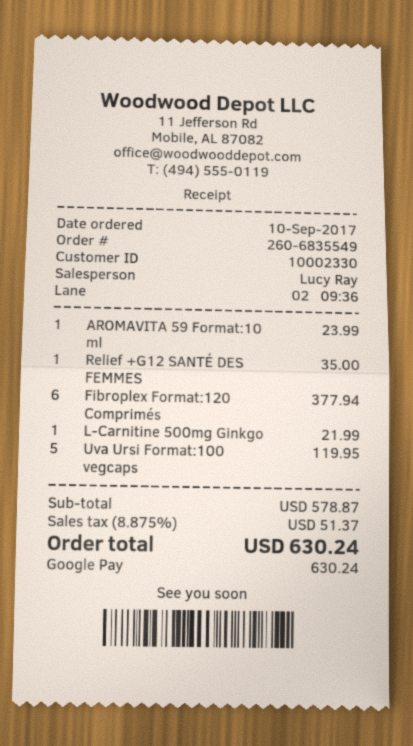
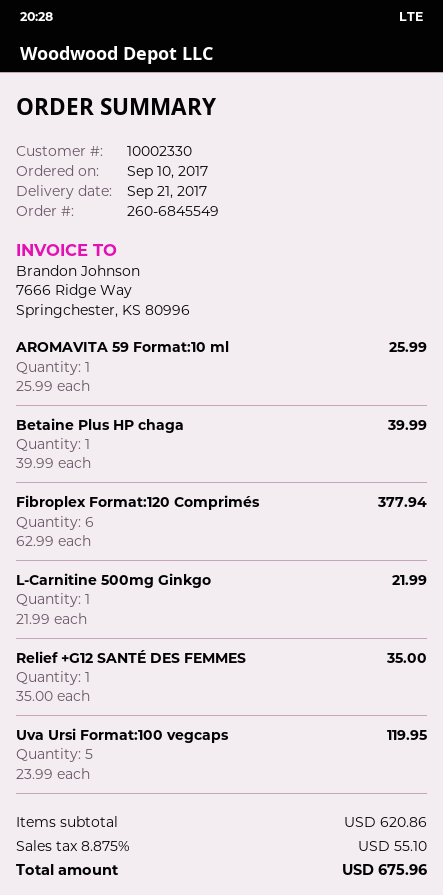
order number: 260-6835549 -> 260-6845549
AROMAVITA 59 Format:10 ml: 1 for 23.99 -> 1 for 25.99
Betaine Plus HP chaga: none -> 1 for 39.99
subtotal: 578.87 -> 620.86
tax: 8.875% = 51.37 -> 8.875% = 55.10
total: 630.24 -> 675.96

